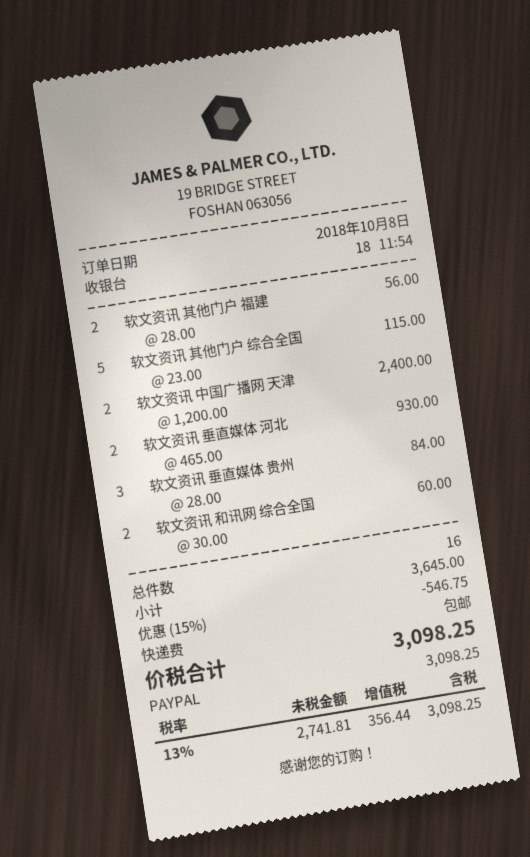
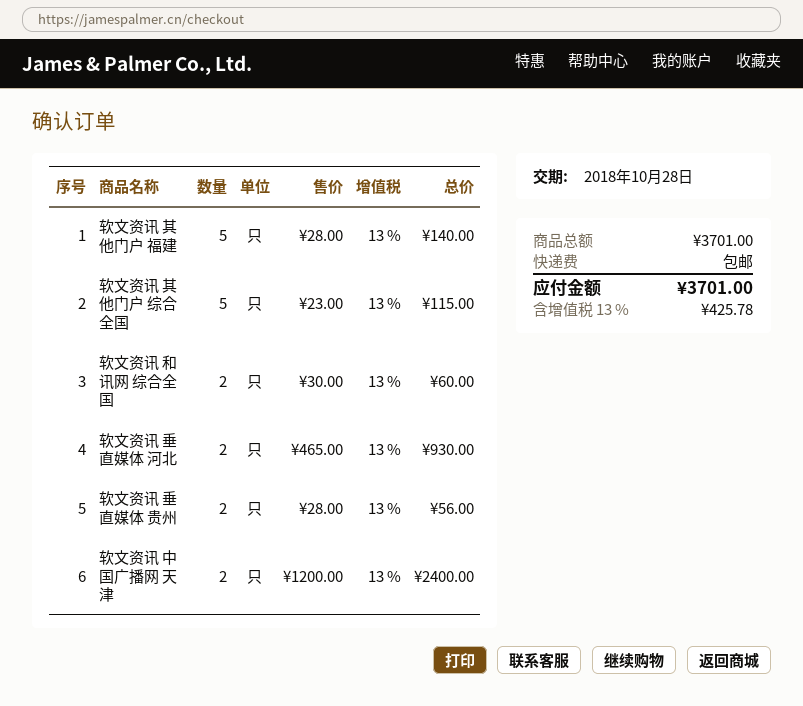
软文资讯 其他门户 福建: 2 x 28.00 = 56.00 -> 5 x 28.00 = 140.00
软文资讯 垂直媒体 贵州: 3 x 28.00 = 84.00 -> 2 x 28.00 = 56.00
subtotal: 3645.00 -> 3701.00
discount: 15% = 546.75 -> none
tax: 13% = 356.44 -> 13% = 425.78
total: 3098.25 -> 3701.00

